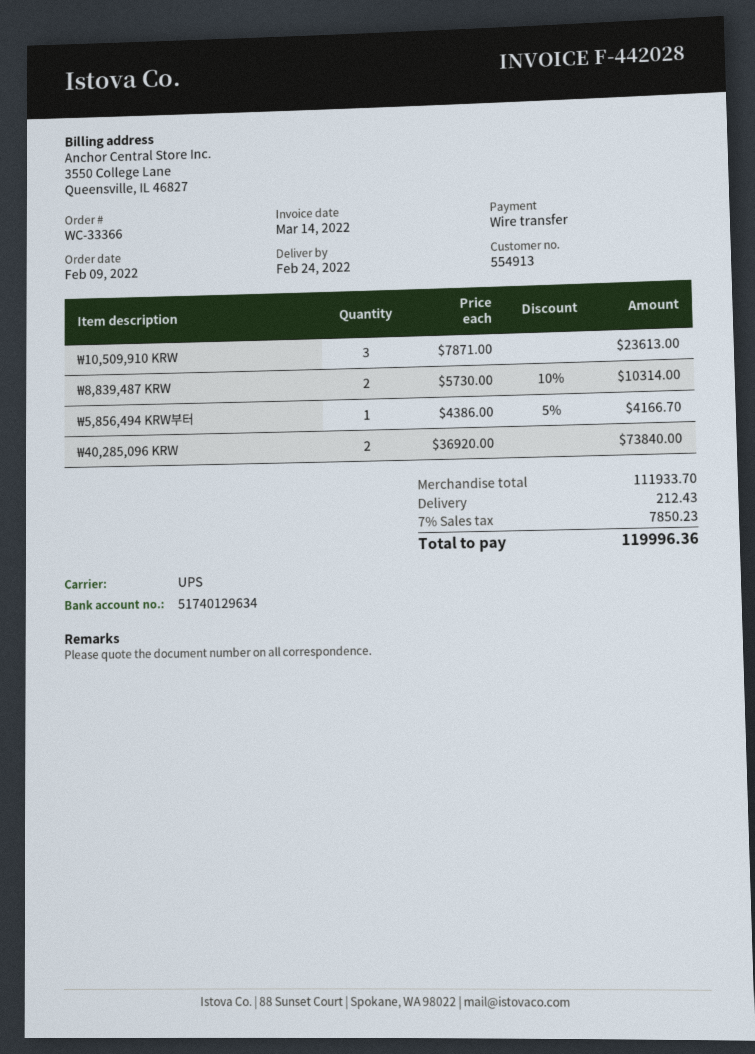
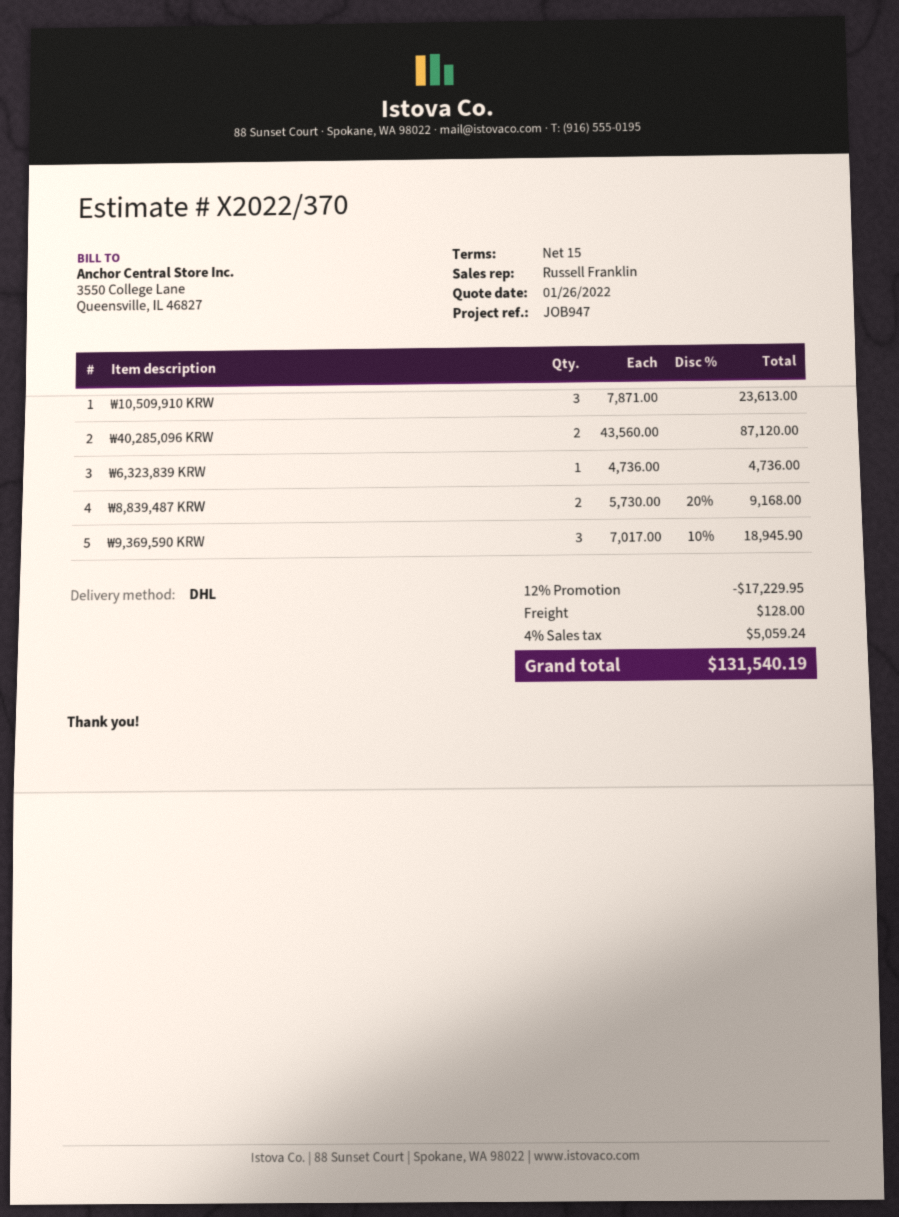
shipping method: UPS -> DHL
₩8,839,487 KRW: 2 x 5730.00 - 10% = 10314.00 -> 2 x 5730.00 - 20% = 9168.00
₩5,856,494 KRW부터: 1 x 4386.00 - 5% = 4166.70 -> none
₩40,285,096 KRW: 2 x 36920.00 = 73840.00 -> 2 x 43560.00 = 87120.00
₩6,323,839 KRW: none -> 1 x 4736.00 = 4736.00
₩9,369,590 KRW: none -> 3 x 7017.00 - 10% = 18945.90
discount: none -> 12% = 17229.95
shipping: 212.43 -> 128.00
tax: 7% = 7850.23 -> 4% = 5059.24
total: 119996.36 -> 131540.19

